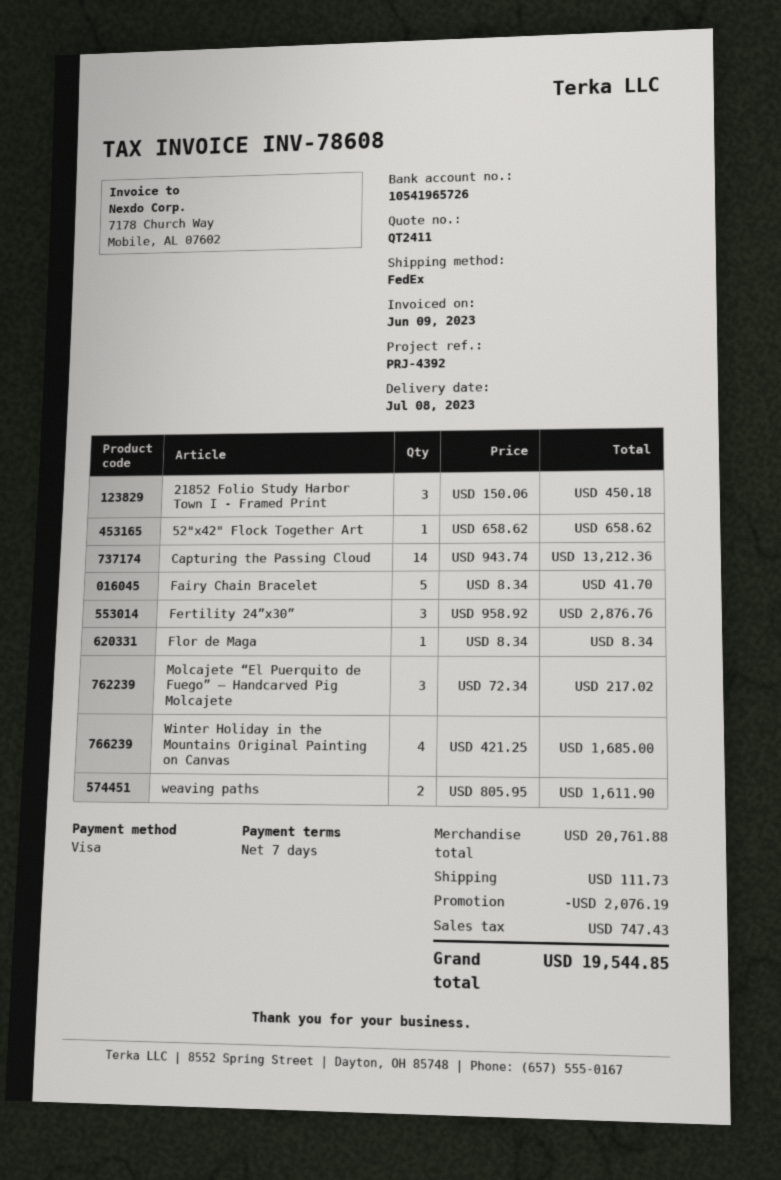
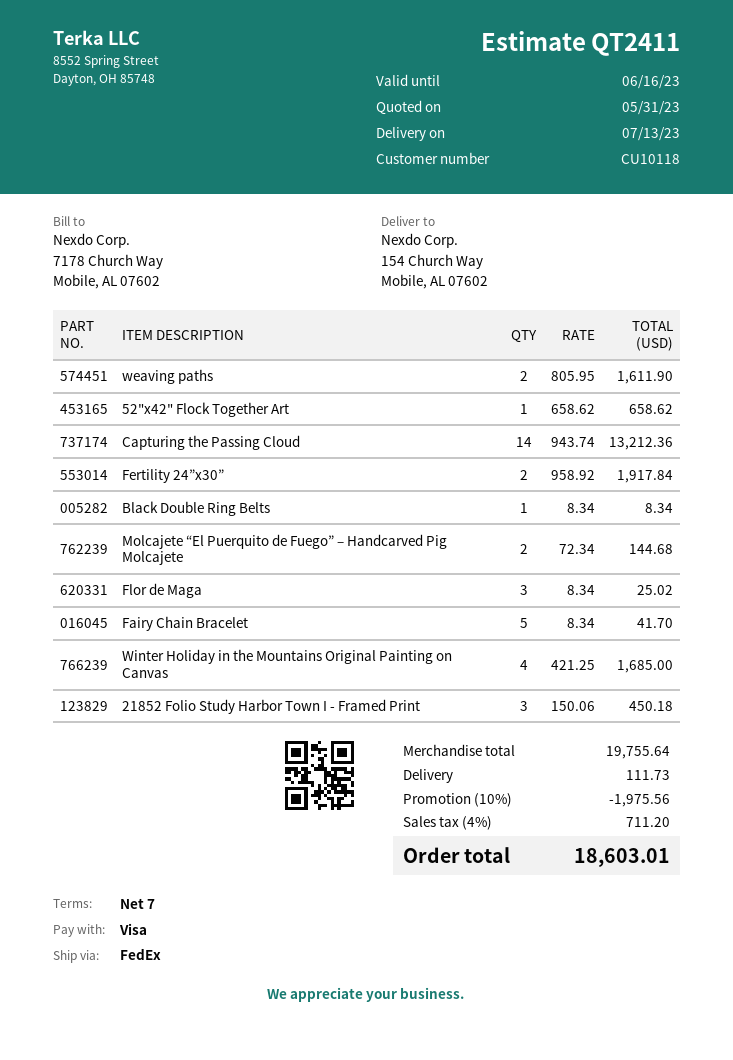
delivery date: 2023-07-08 -> 2023-07-13
Fertility 24”x30”: 3 x 958.92 = 2876.76 -> 2 x 958.92 = 1917.84
Flor de Maga: 1 x 8.34 = 8.34 -> 3 x 8.34 = 25.02
Molcajete “El Puerquito de Fuego” – Handcarved Pig Molcajete: 3 x 72.34 = 217.02 -> 2 x 72.34 = 144.68
Black Double Ring Belts: none -> 1 x 8.34 = 8.34
subtotal: 20761.88 -> 19755.64
discount: 2076.19 -> 1975.56
tax: 747.43 -> 711.20
total: 19544.85 -> 18603.01

